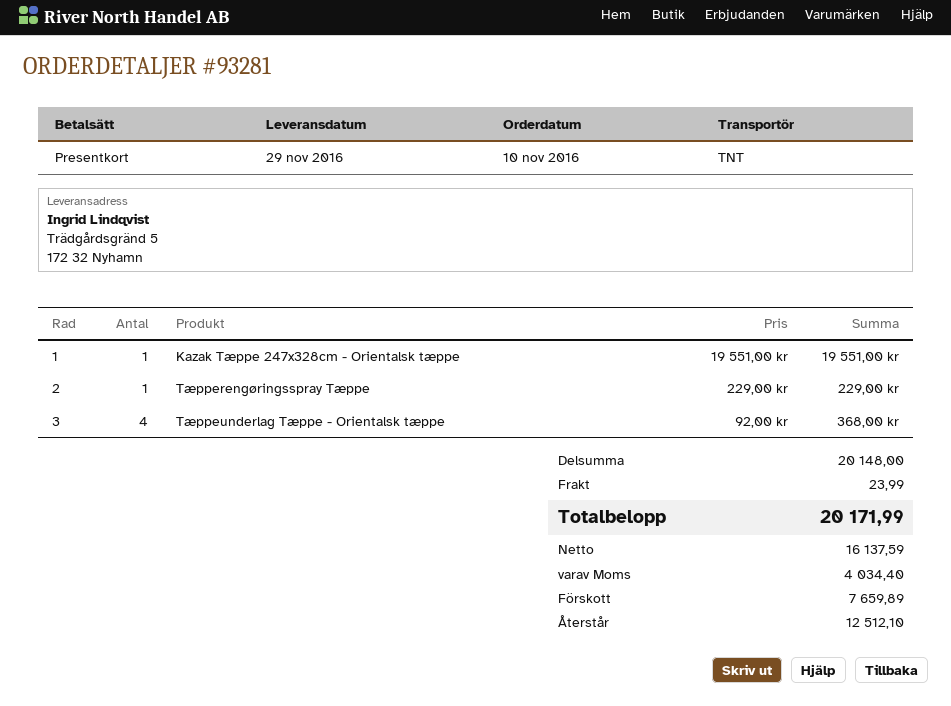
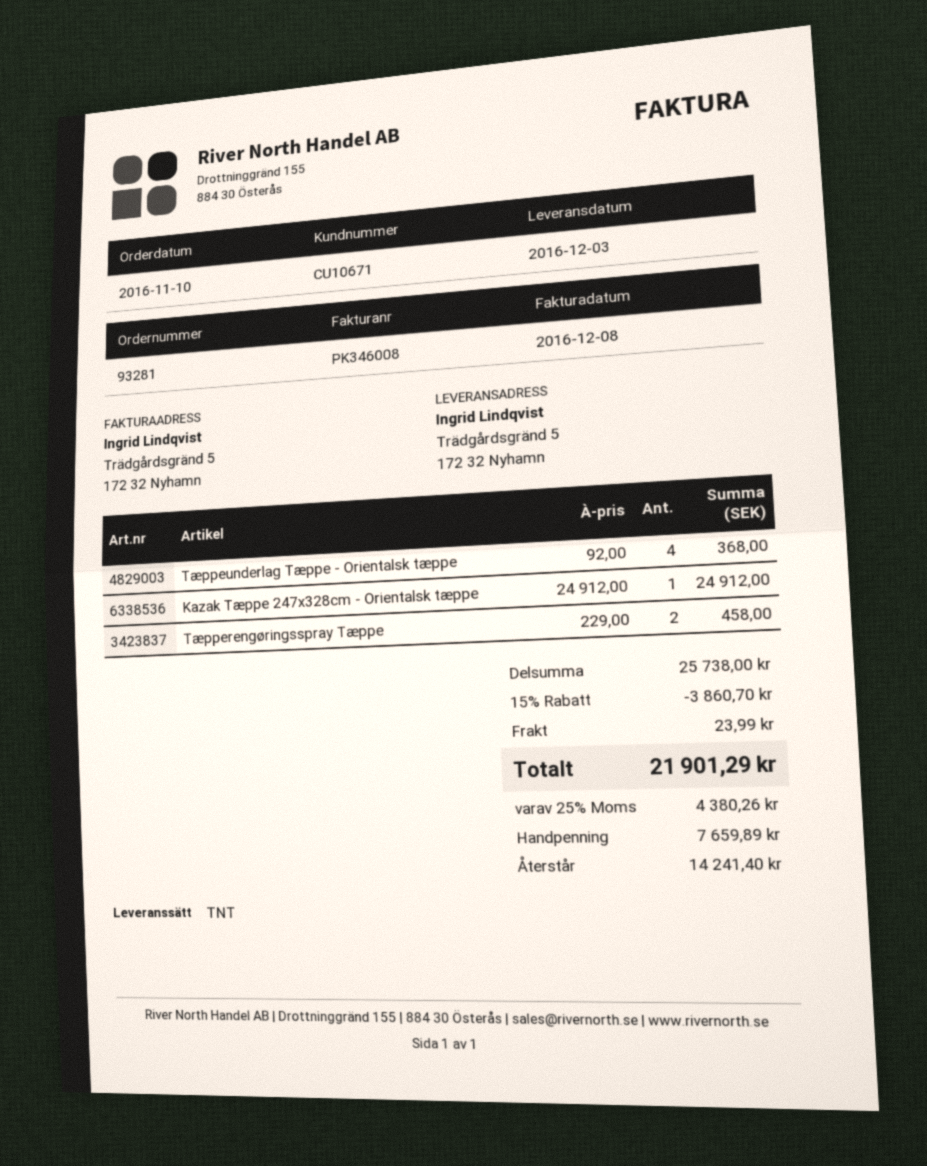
delivery date: 2016-11-29 -> 2016-12-03
Kazak Tæppe 247x328cm - Orientalsk tæppe: 1 x 19551.00 = 19551.00 -> 1 x 24912.00 = 24912.00
Tæpperengøringsspray Tæppe: 1 x 229.00 = 229.00 -> 2 x 229.00 = 458.00
subtotal: 20148.00 -> 25738.00
discount: none -> 15% = 3860.70
tax: 4034.40 -> 4380.26
total: 20171.99 -> 21901.29
balance: 12512.10 -> 14241.40

